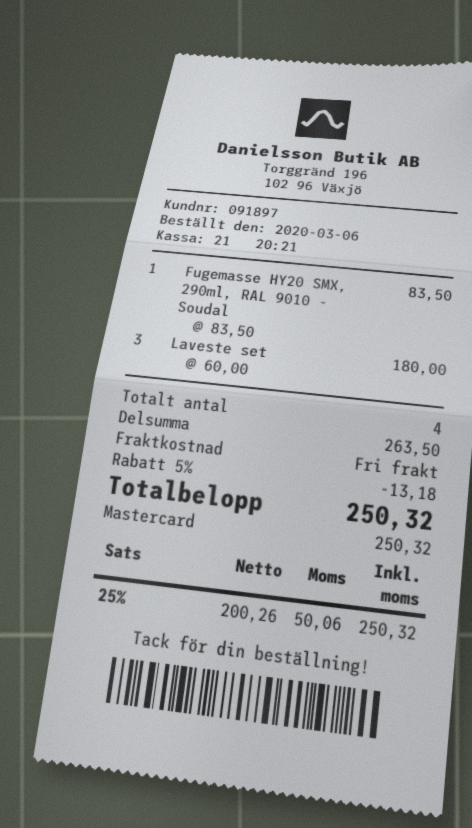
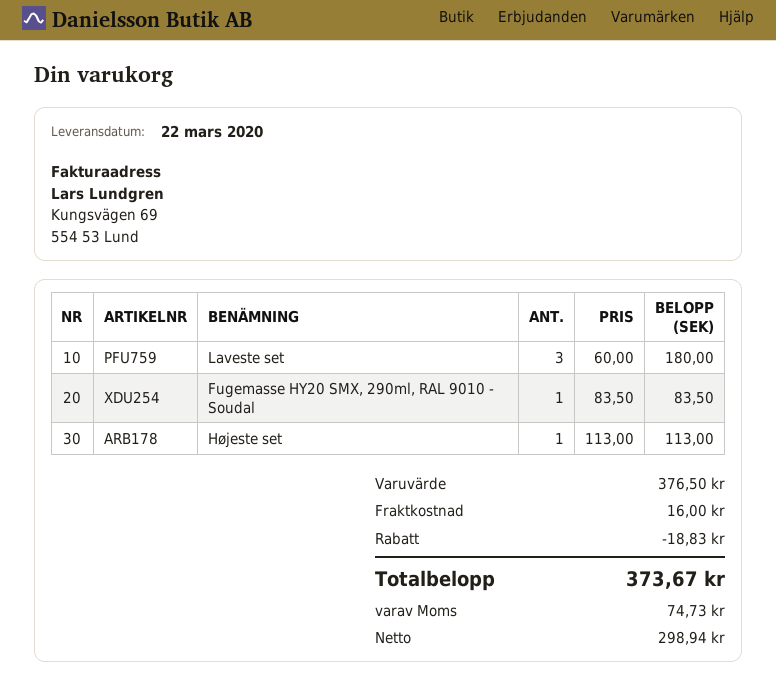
Højeste set: none -> 1 x 113.00 = 113.00
subtotal: 263.50 -> 376.50
discount: 13.18 -> 18.83
shipping: 0.00 -> 16.00
net: 200.26 -> 298.94
tax: 50.06 -> 74.73
total: 250.32 -> 373.67

